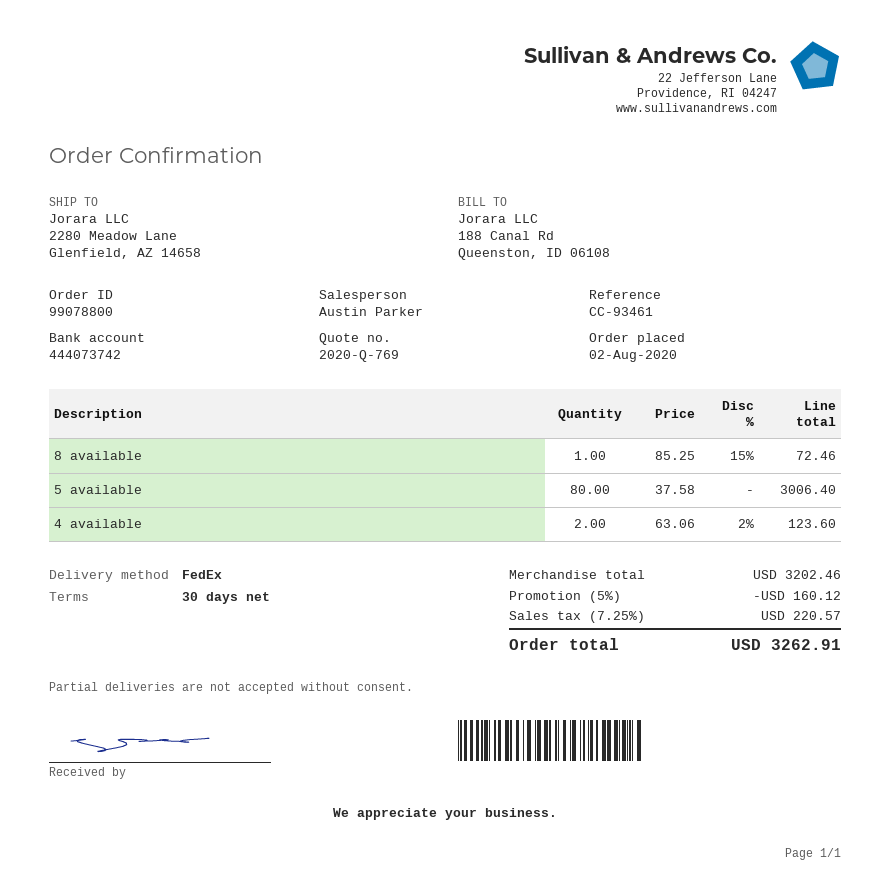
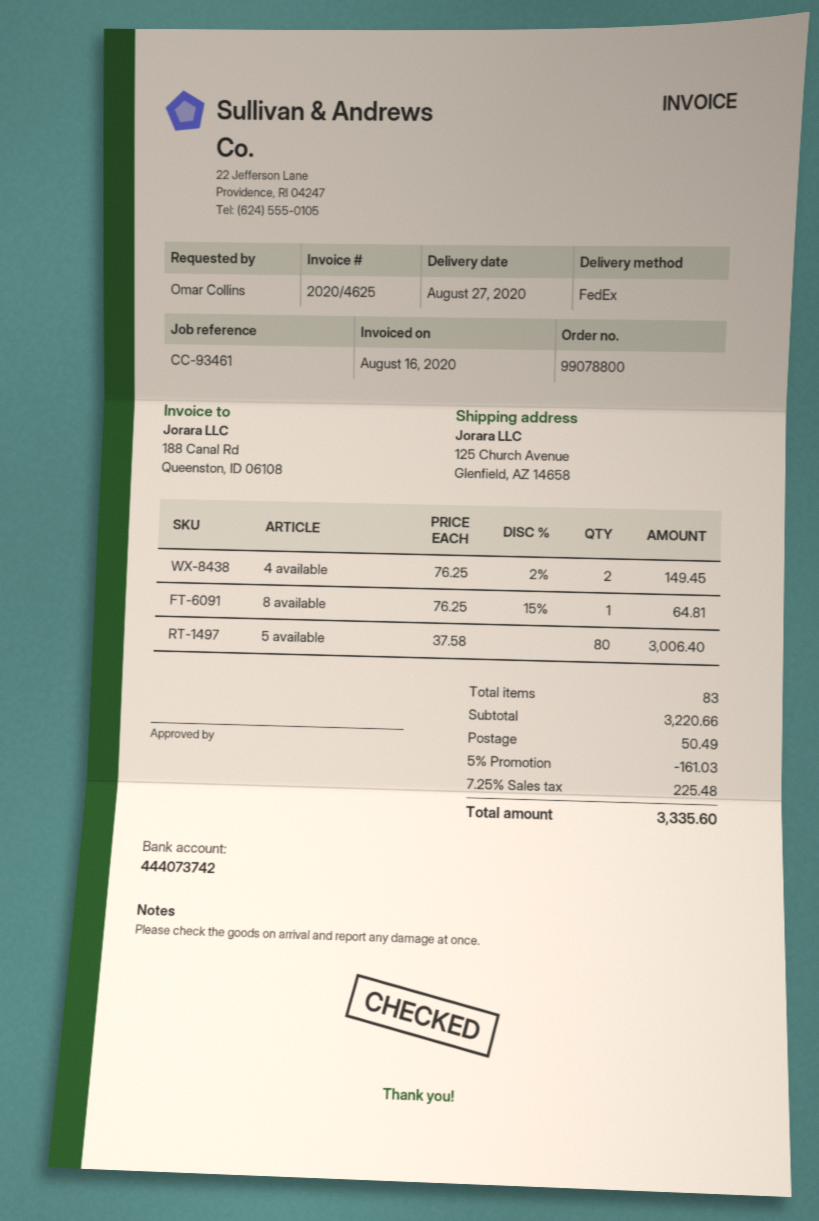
ship to: 2280 Meadow Lane, Glenfield, AZ 14658 -> 125 Church Avenue, Glenfield, AZ 14658
8 available: 1 x 85.25 - 15% = 72.46 -> 1 x 76.25 - 15% = 64.81
4 available: 2 x 63.06 - 2% = 123.60 -> 2 x 76.25 - 2% = 149.45
subtotal: 3202.46 -> 3220.66
discount: 5% = 160.12 -> 5% = 161.03
shipping: none -> 50.49
tax: 7.25% = 220.57 -> 7.25% = 225.48
total: 3262.91 -> 3335.60

